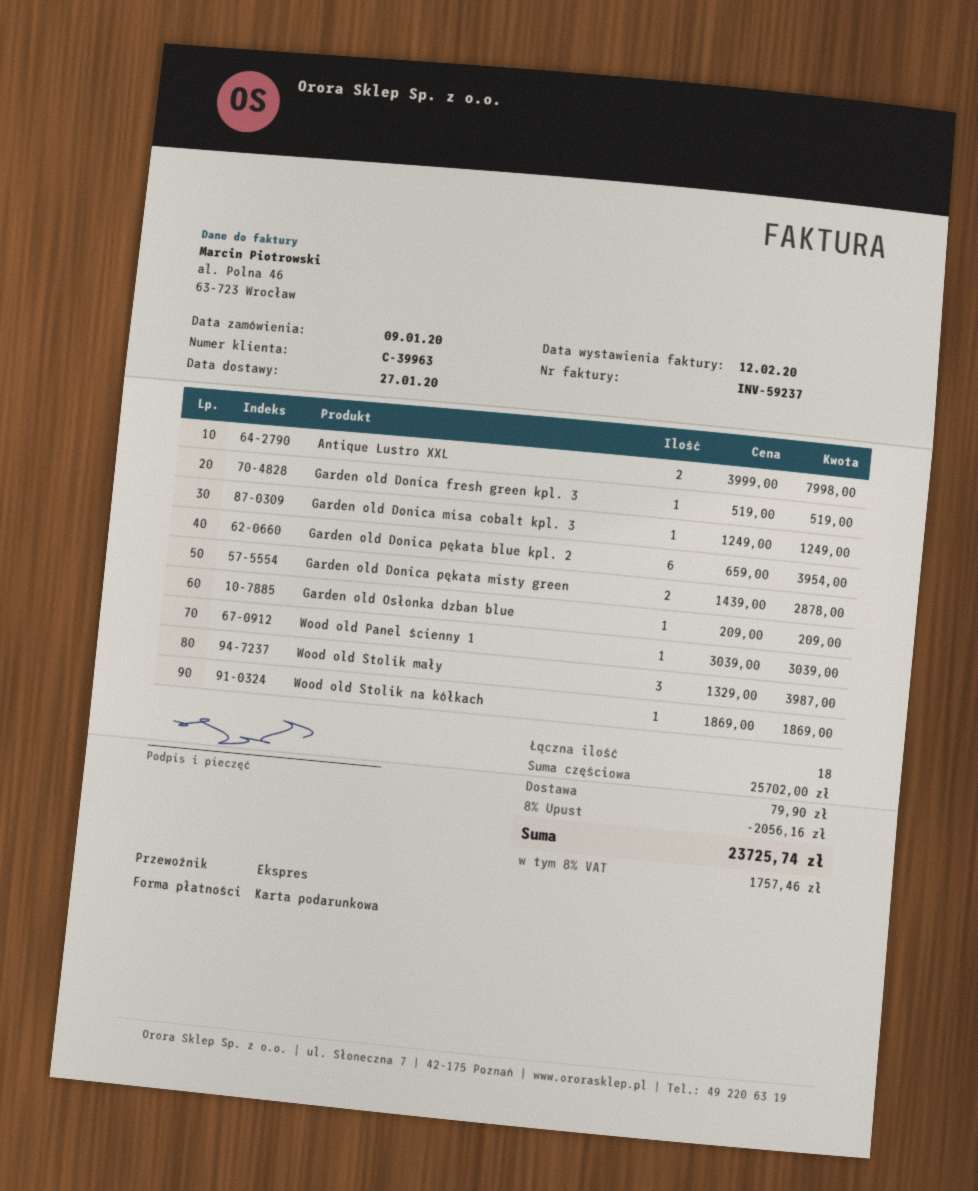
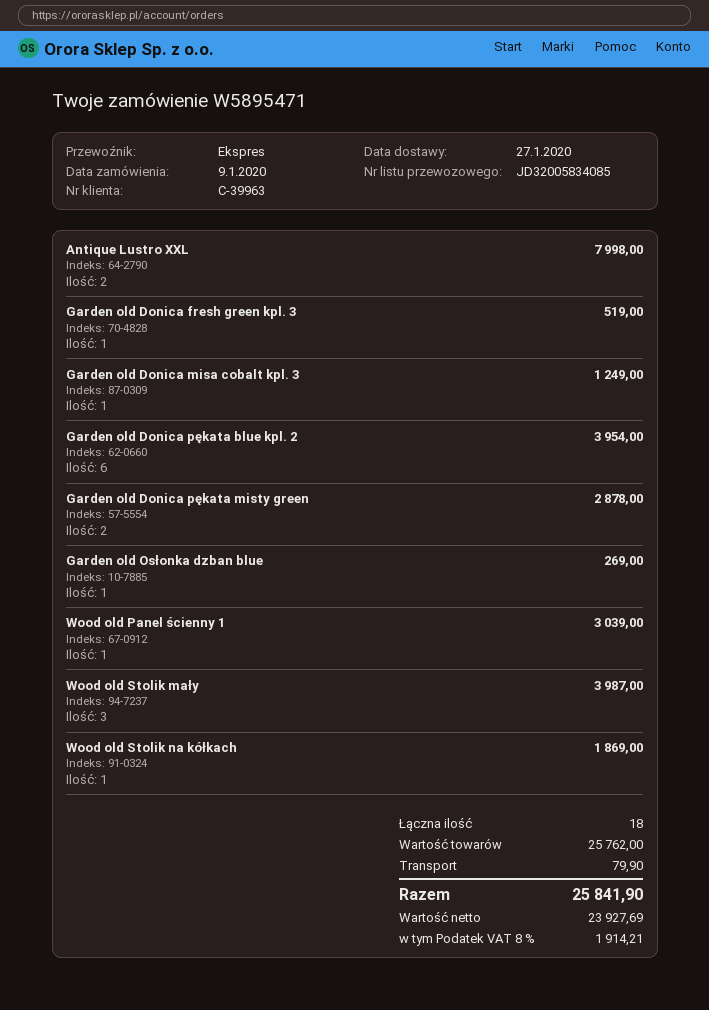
Garden old Osłonka dzban blue: 1 for 209.00 -> 1 for 269.00
subtotal: 25702.00 -> 25762.00
discount: 8% = 2056.16 -> none
tax: 8% = 1757.46 -> 8% = 1914.21
total: 23725.74 -> 25841.90

